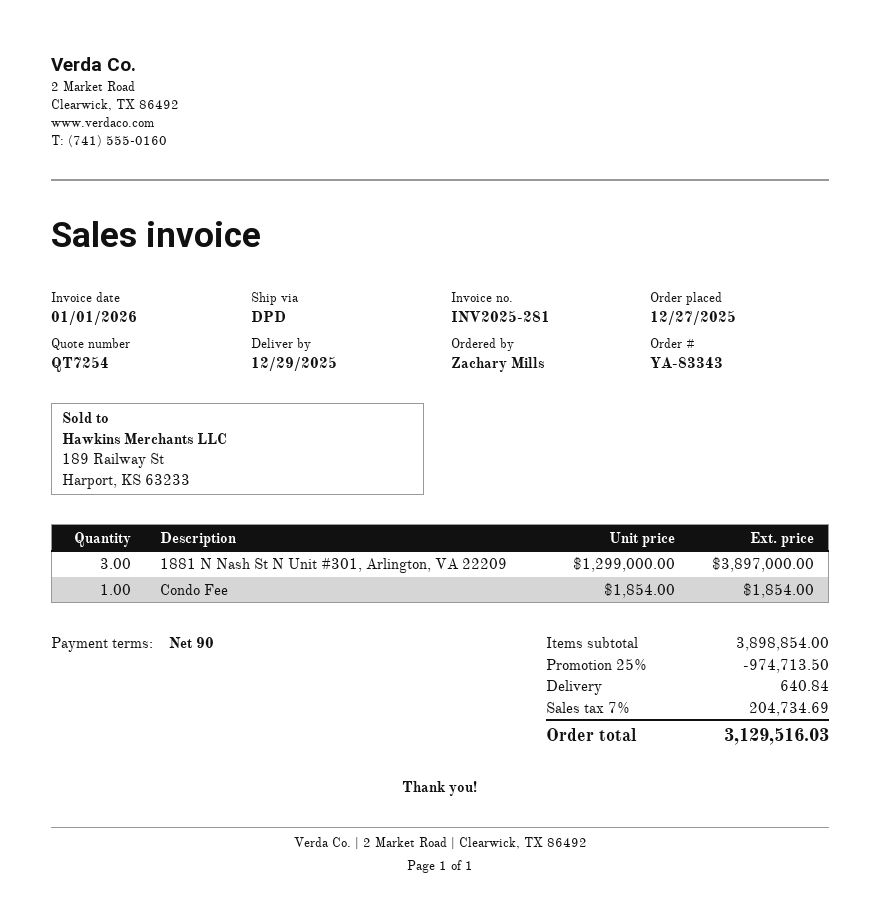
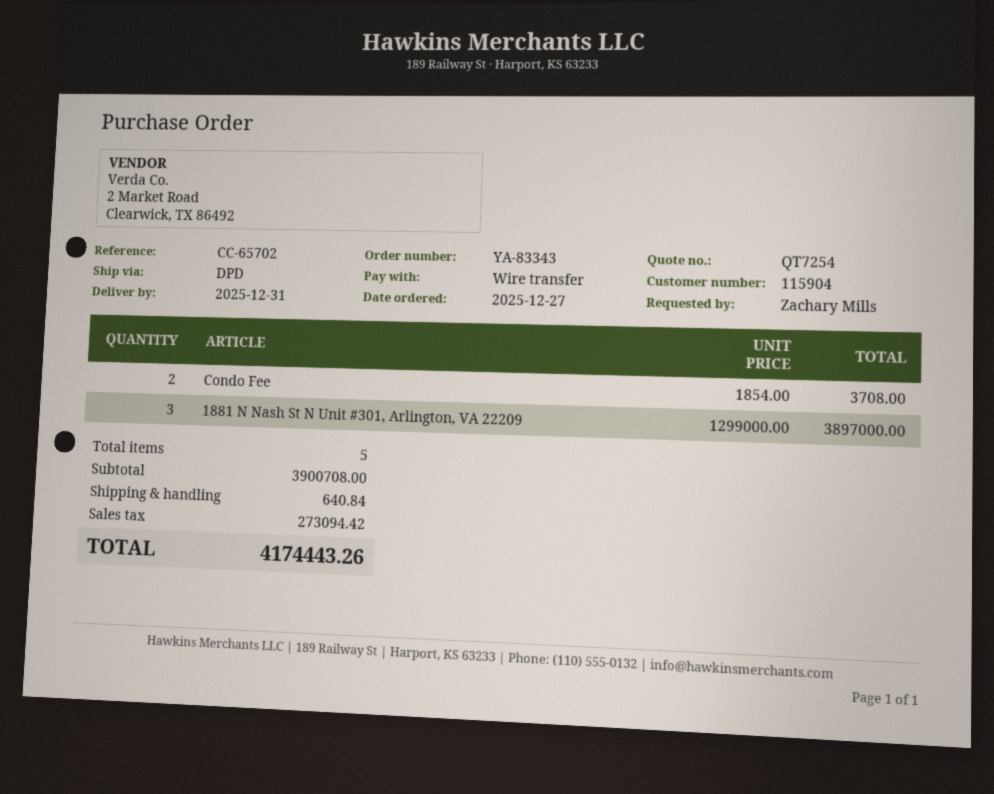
delivery date: 2025-12-29 -> 2025-12-31
Condo Fee: 1 x 1854.00 = 1854.00 -> 2 x 1854.00 = 3708.00
subtotal: 3898854.00 -> 3900708.00
discount: 25% = 974713.50 -> none
tax: 204734.69 -> 273094.42
total: 3129516.03 -> 4174443.26

